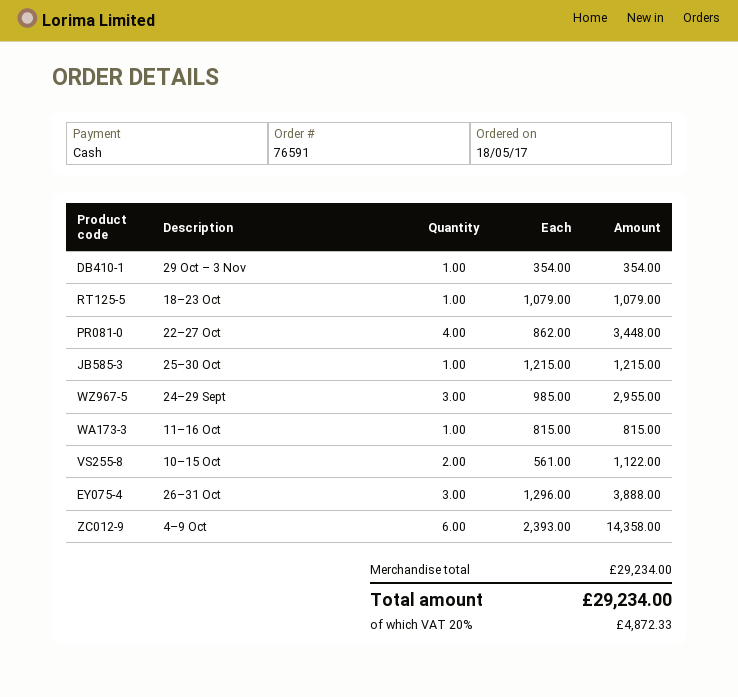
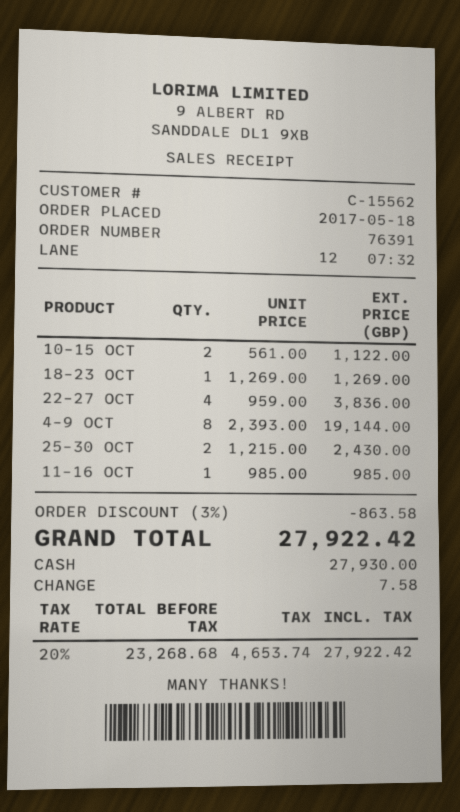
order number: 76591 -> 76391
29 Oct – 3 Nov: 1 x 354.00 = 354.00 -> none
18–23 Oct: 1 x 1079.00 = 1079.00 -> 1 x 1269.00 = 1269.00
22–27 Oct: 4 x 862.00 = 3448.00 -> 4 x 959.00 = 3836.00
25–30 Oct: 1 x 1215.00 = 1215.00 -> 2 x 1215.00 = 2430.00
24–29 Sept: 3 x 985.00 = 2955.00 -> none
11–16 Oct: 1 x 815.00 = 815.00 -> 1 x 985.00 = 985.00
26–31 Oct: 3 x 1296.00 = 3888.00 -> none
4–9 Oct: 6 x 2393.00 = 14358.00 -> 8 x 2393.00 = 19144.00
discount: none -> 3% = 863.58
tax: 20% = 4872.33 -> 20% = 4653.74
total: 29234.00 -> 27922.42

